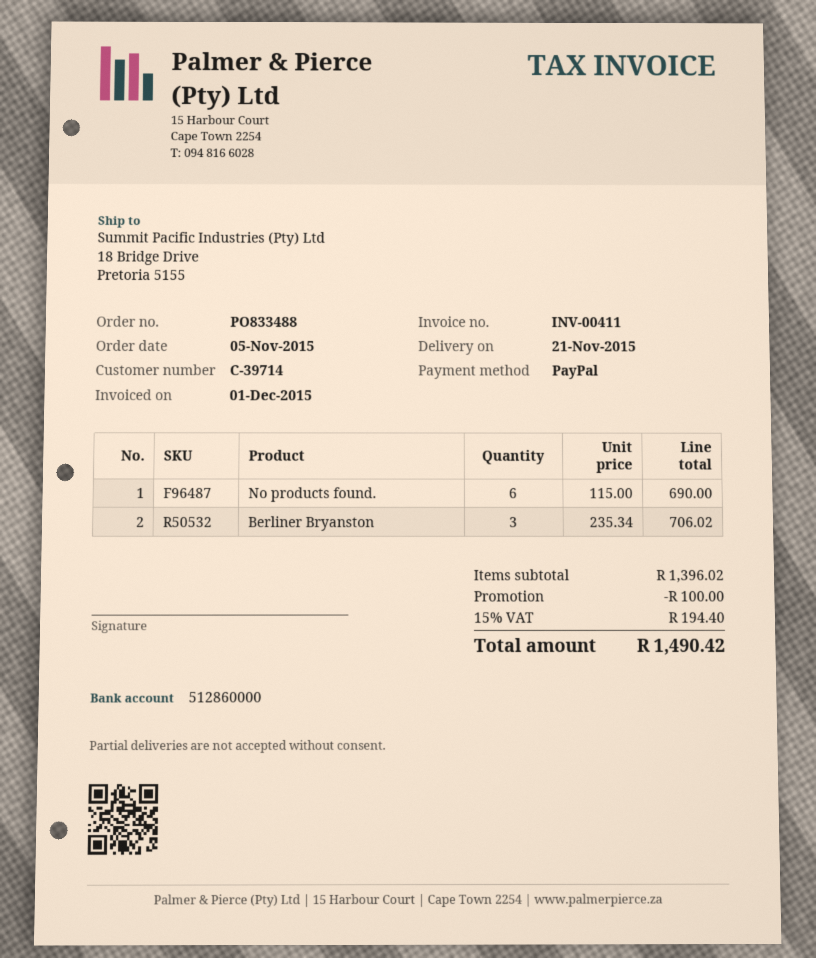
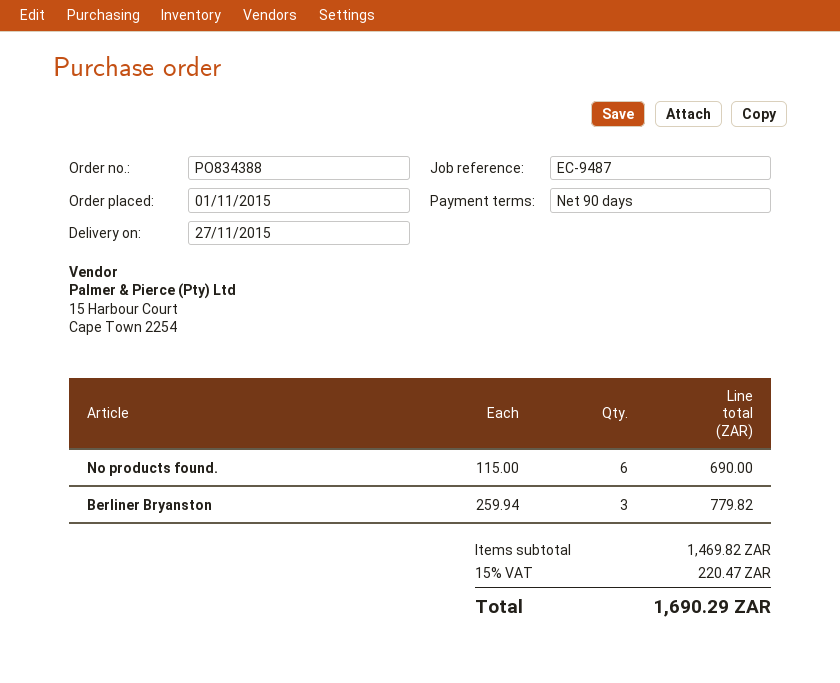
order number: PO833488 -> PO834388
order date: 2015-11-05 -> 2015-11-01
delivery date: 2015-11-21 -> 2015-11-27
Berliner Bryanston: 3 x 235.34 = 706.02 -> 3 x 259.94 = 779.82
subtotal: 1396.02 -> 1469.82
discount: 100.00 -> none
tax: 15% = 194.40 -> 15% = 220.47
total: 1490.42 -> 1690.29

